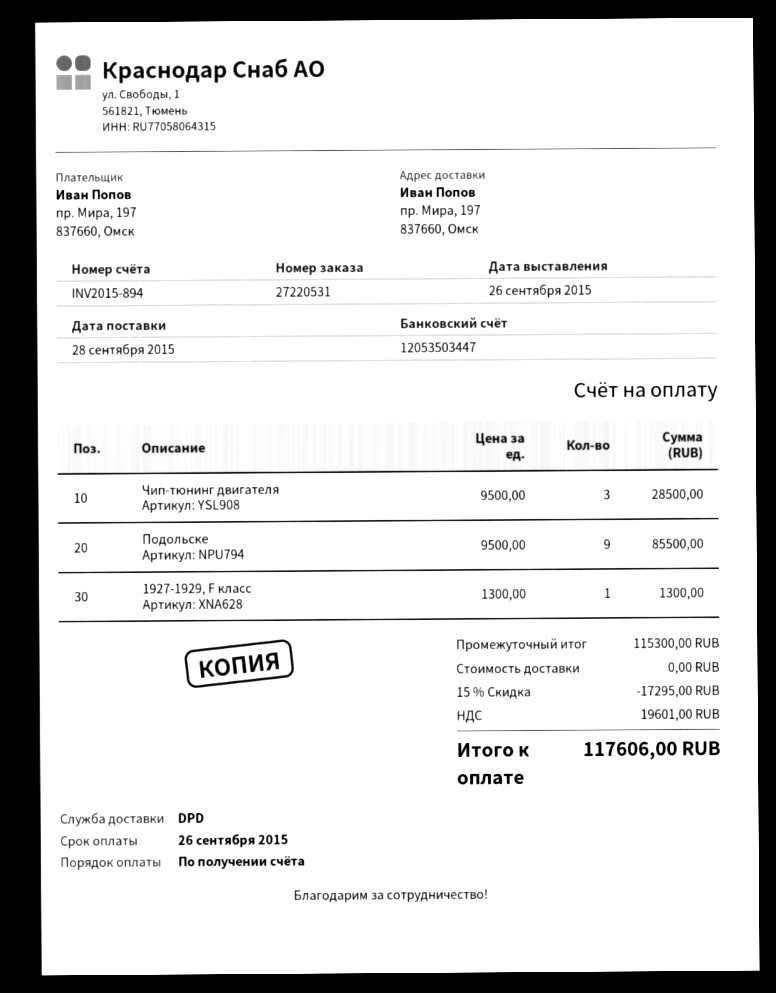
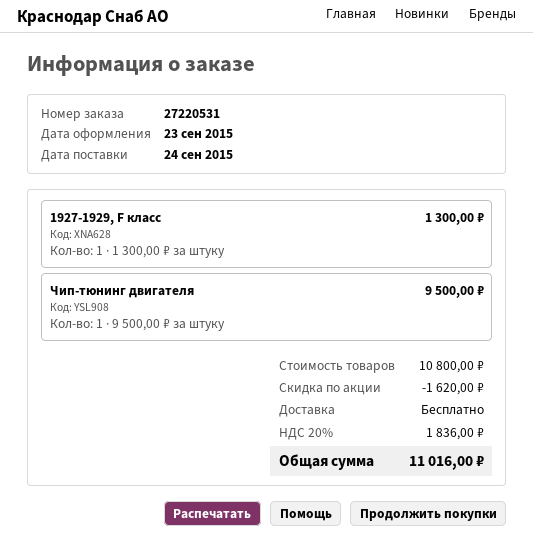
delivery date: 2015-09-28 -> 2015-09-24
Чип-тюнинг двигателя: 3 x 9500.00 = 28500.00 -> 1 x 9500.00 = 9500.00
Подольске: 9 x 9500.00 = 85500.00 -> none
subtotal: 115300.00 -> 10800.00
discount: 17295.00 -> 1620.00
tax: 19601.00 -> 1836.00
total: 117606.00 -> 11016.00

